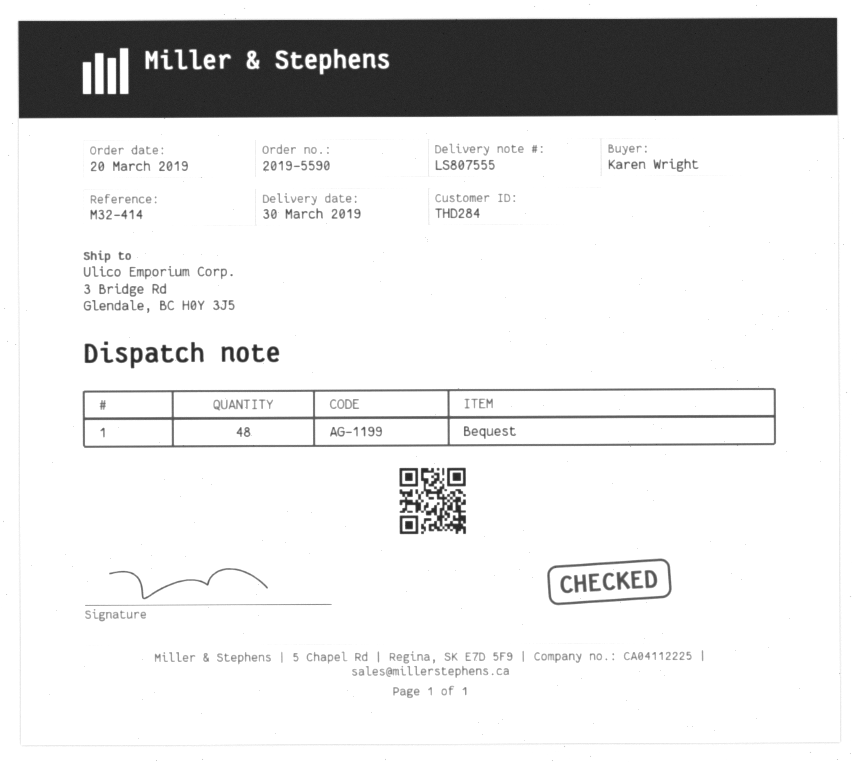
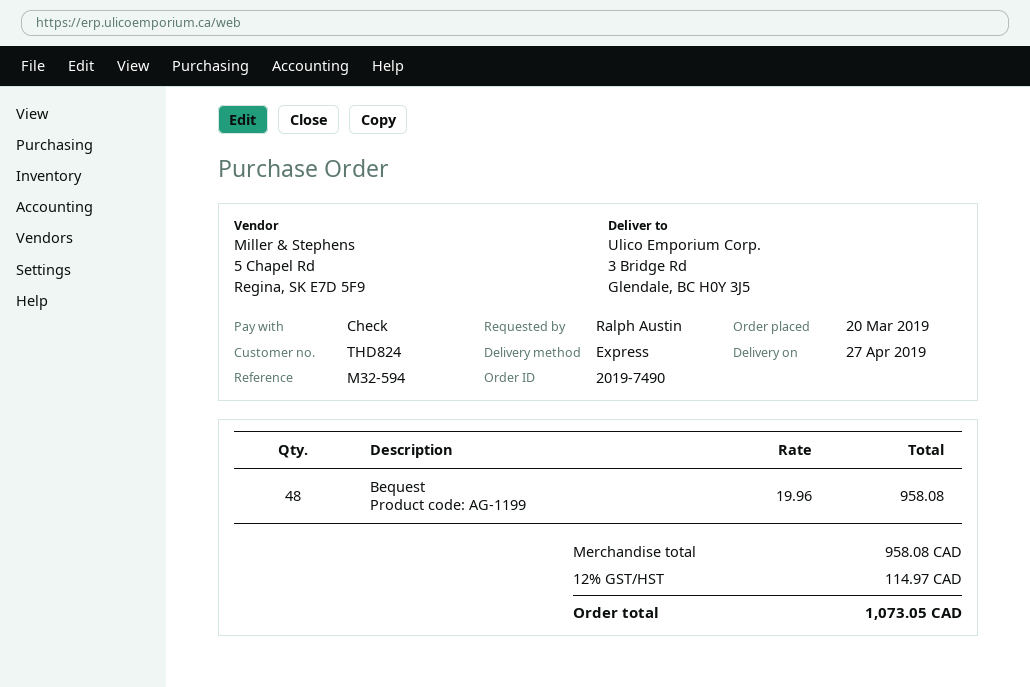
order number: 2019-5590 -> 2019-7490
delivery date: 2019-03-30 -> 2019-04-27
customer number: THD284 -> THD824
reference: M32-414 -> M32-594
ordered by: Karen Wright -> Ralph Austin

